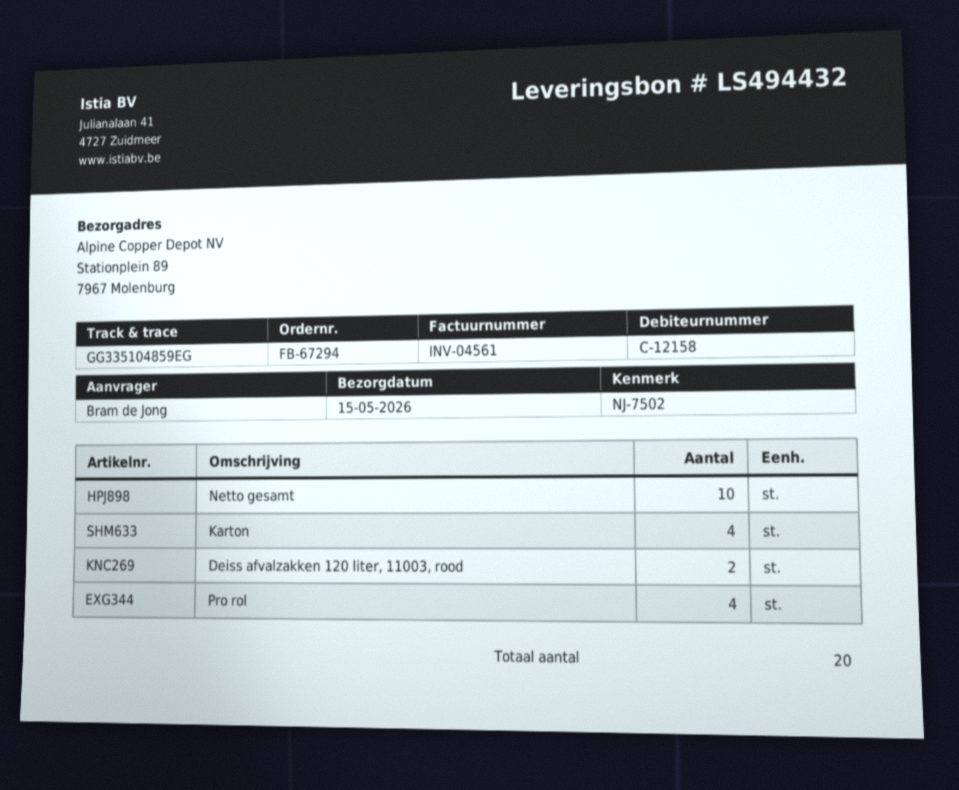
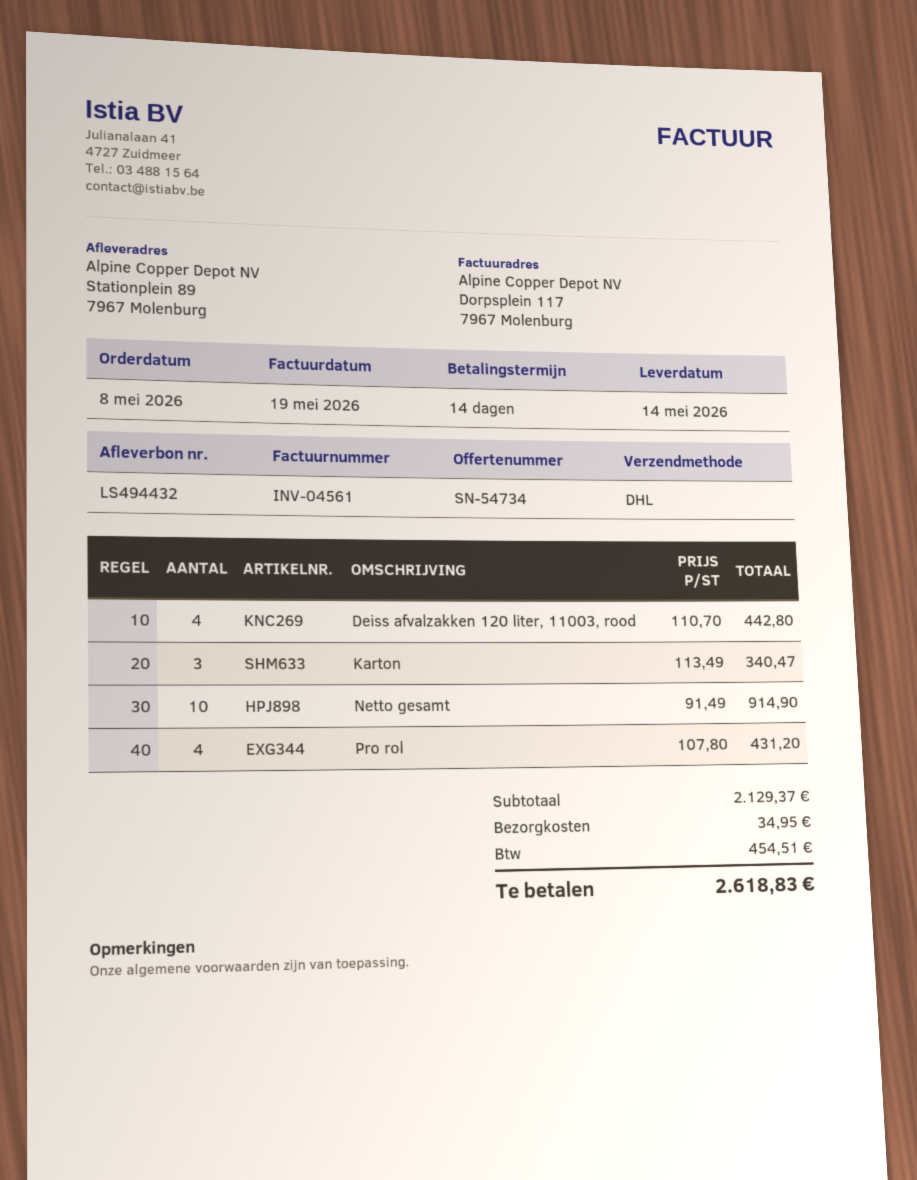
delivery date: 2026-05-15 -> 2026-05-14
Karton: 4 -> 3
Deiss afvalzakken 120 liter, 11003, rood: 2 -> 4

